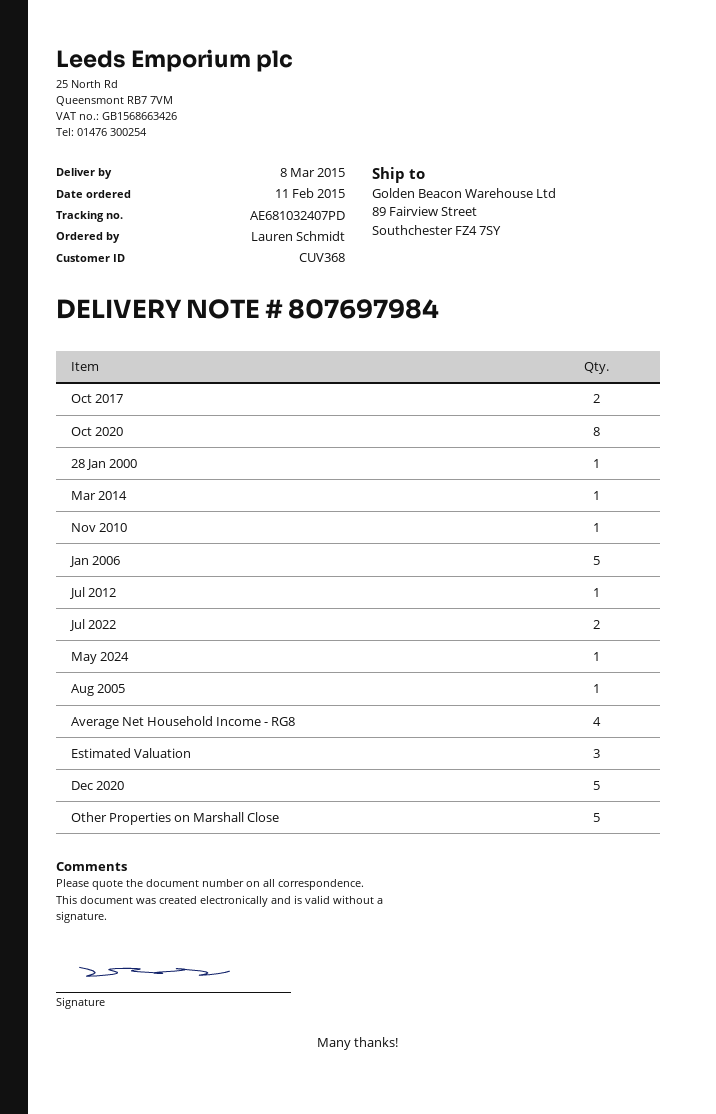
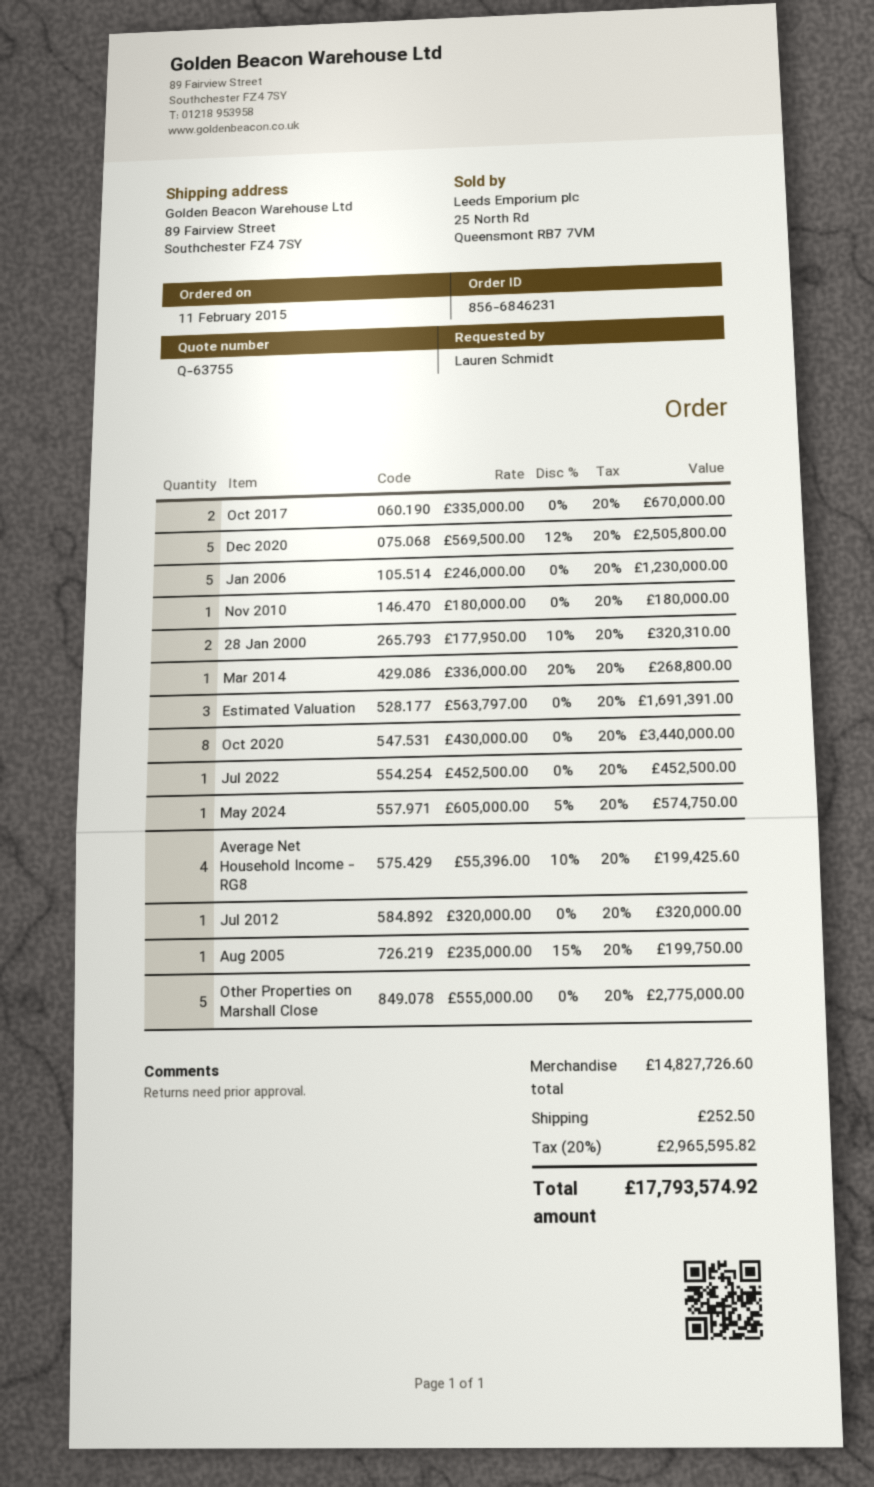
28 Jan 2000: 1 -> 2
Jul 2022: 2 -> 1

